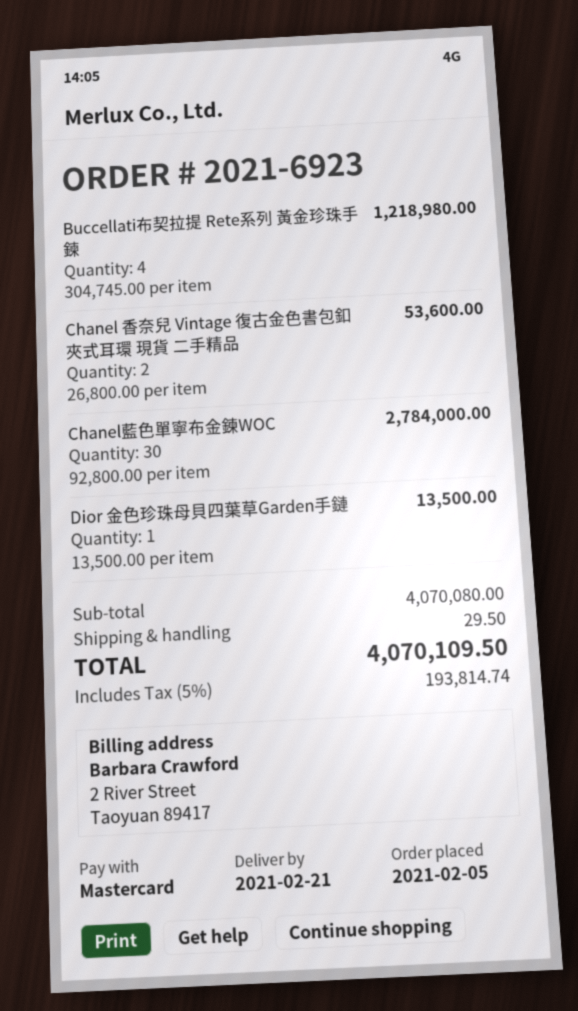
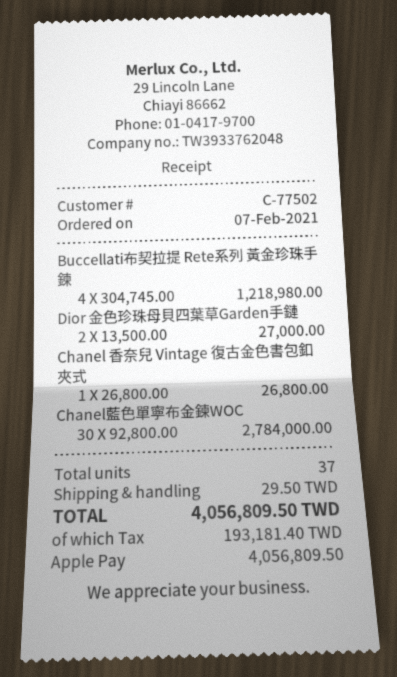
order date: 2021-02-05 -> 2021-02-07
payment method: Mastercard -> Apple Pay
Chanel 香奈兒 Vintage 復古金色書包釦 夾式耳環 現貨 二手精品: 2 x 26800.00 = 53600.00 -> 1 x 26800.00 = 26800.00
Dior 金色珍珠母貝四葉草Garden手鏈: 1 x 13500.00 = 13500.00 -> 2 x 13500.00 = 27000.00
tax: 193814.74 -> 193181.40
total: 4070109.50 -> 4056809.50

